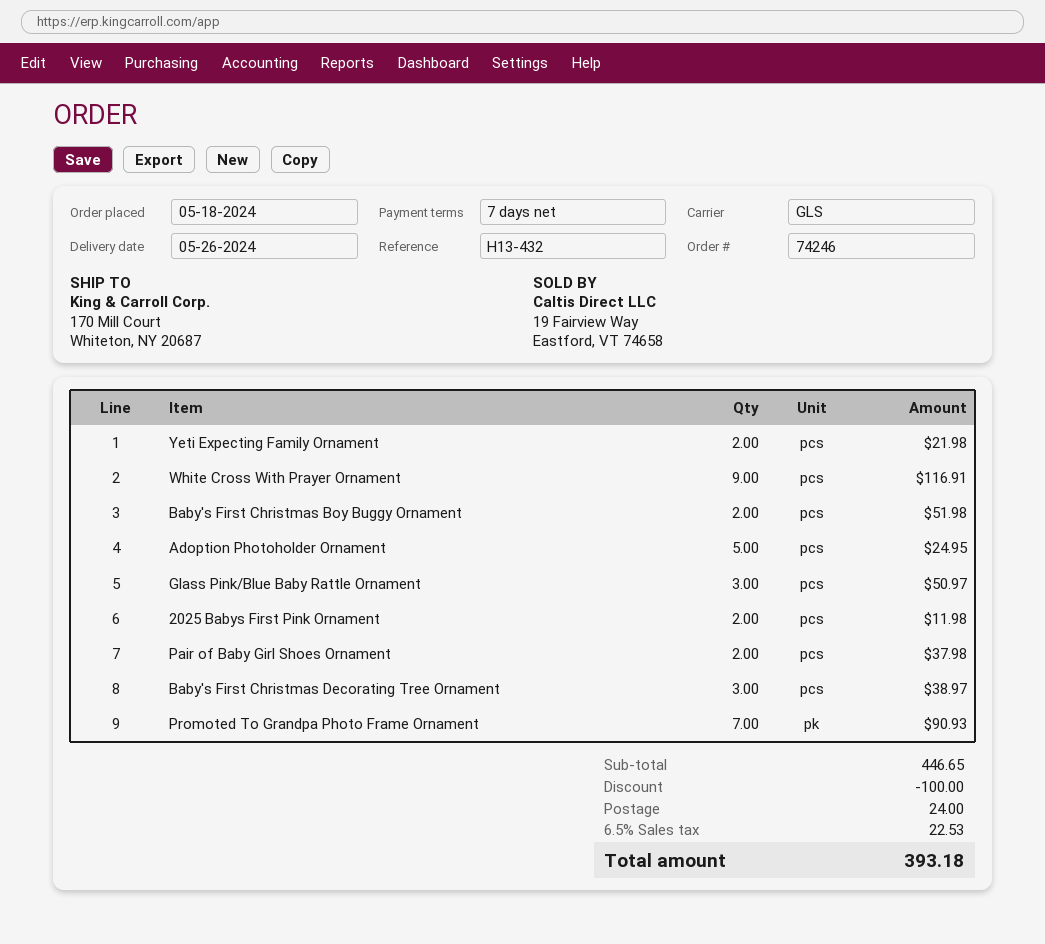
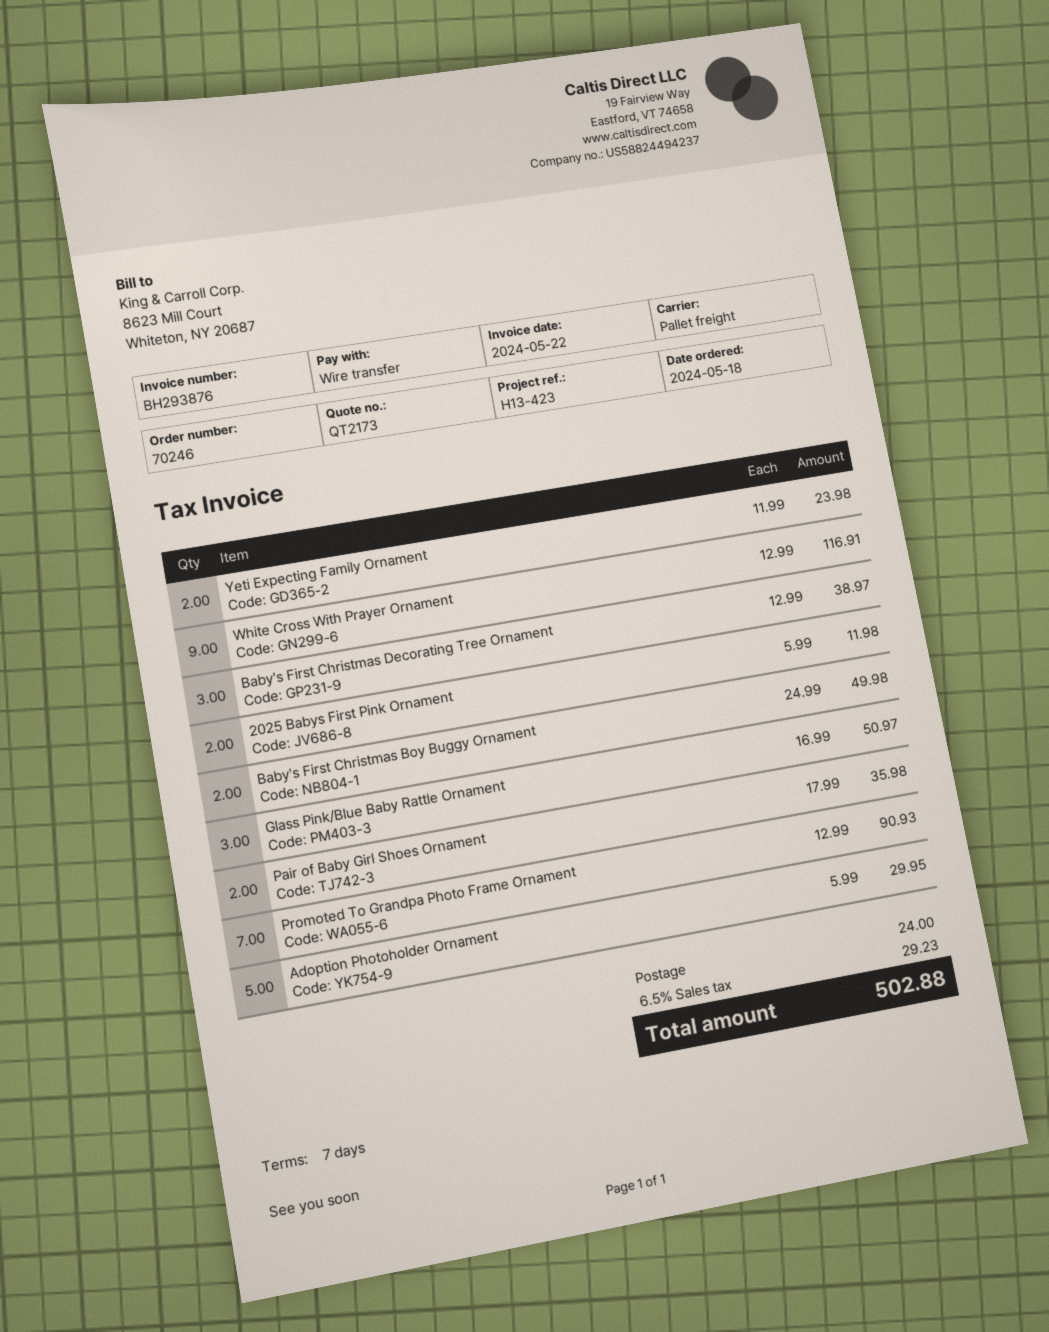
order number: 74246 -> 70246
reference: H13-432 -> H13-423
shipping method: GLS -> pallet freight
Yeti Expecting Family Ornament: 2 for 21.98 -> 2 for 23.98
Baby's First Christmas Boy Buggy Ornament: 2 for 51.98 -> 2 for 49.98
Adoption Photoholder Ornament: 5 for 24.95 -> 5 for 29.95
Pair of Baby Girl Shoes Ornament: 2 for 37.98 -> 2 for 35.98
discount: 100.00 -> none
tax: 6.5% = 22.53 -> 6.5% = 29.23
total: 393.18 -> 502.88

